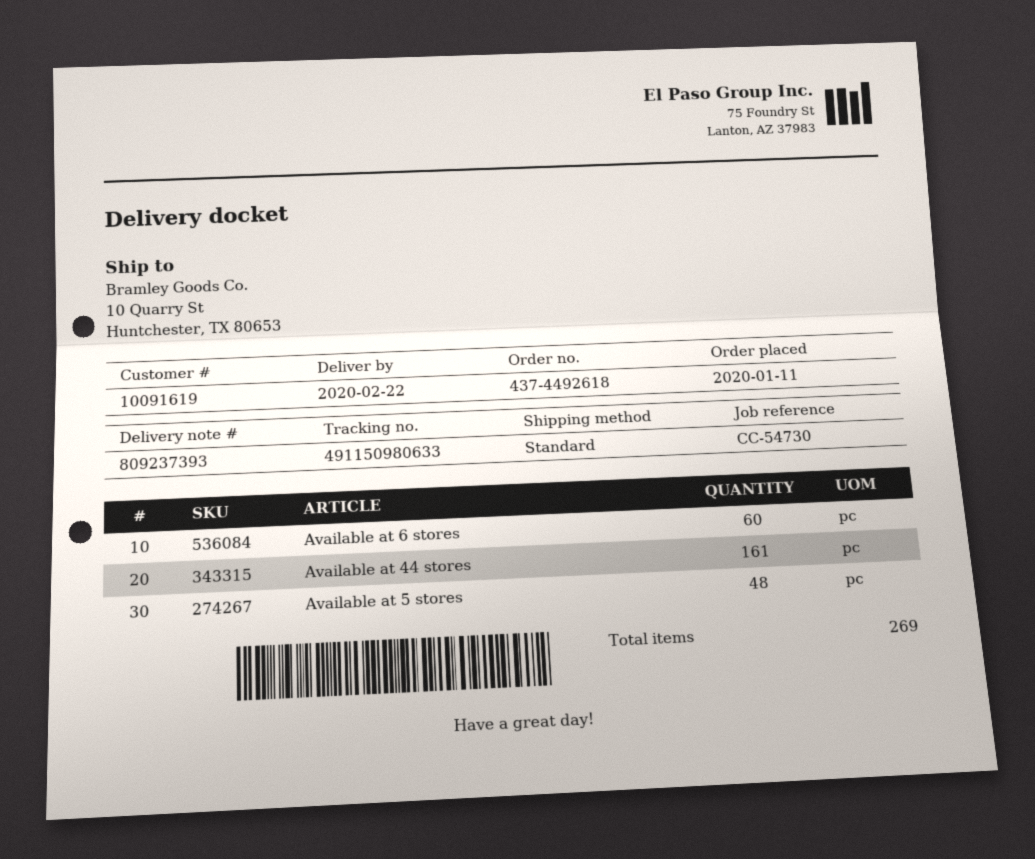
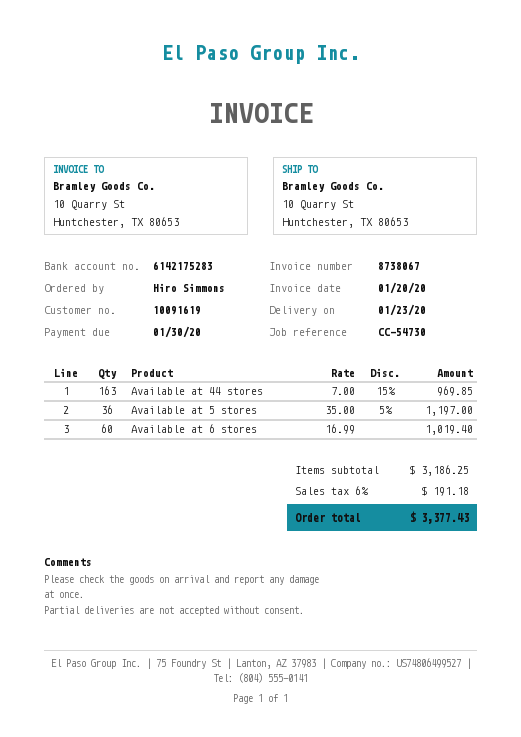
delivery date: 2020-02-22 -> 2020-01-23
Available at 44 stores: 161 -> 163
Available at 5 stores: 48 -> 36

